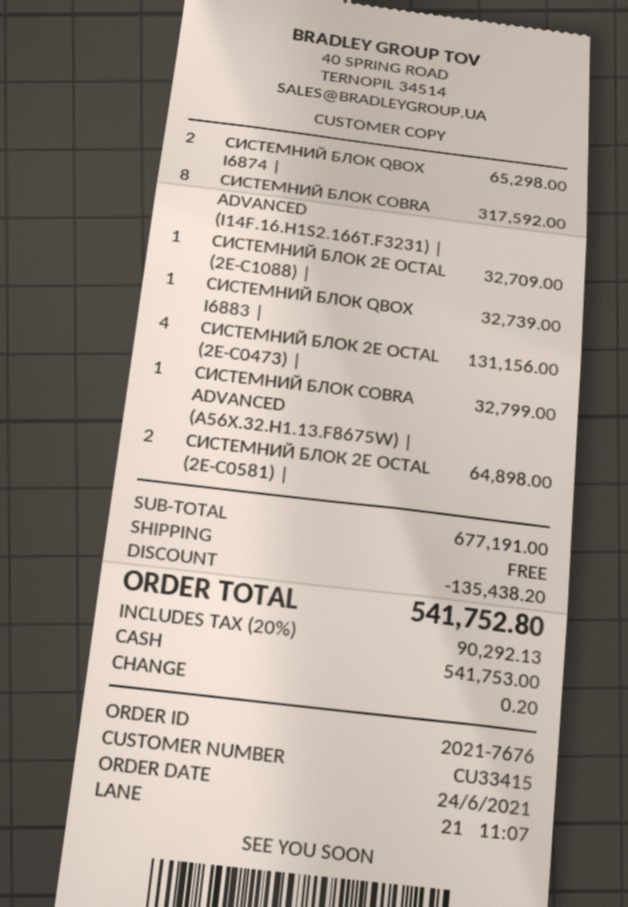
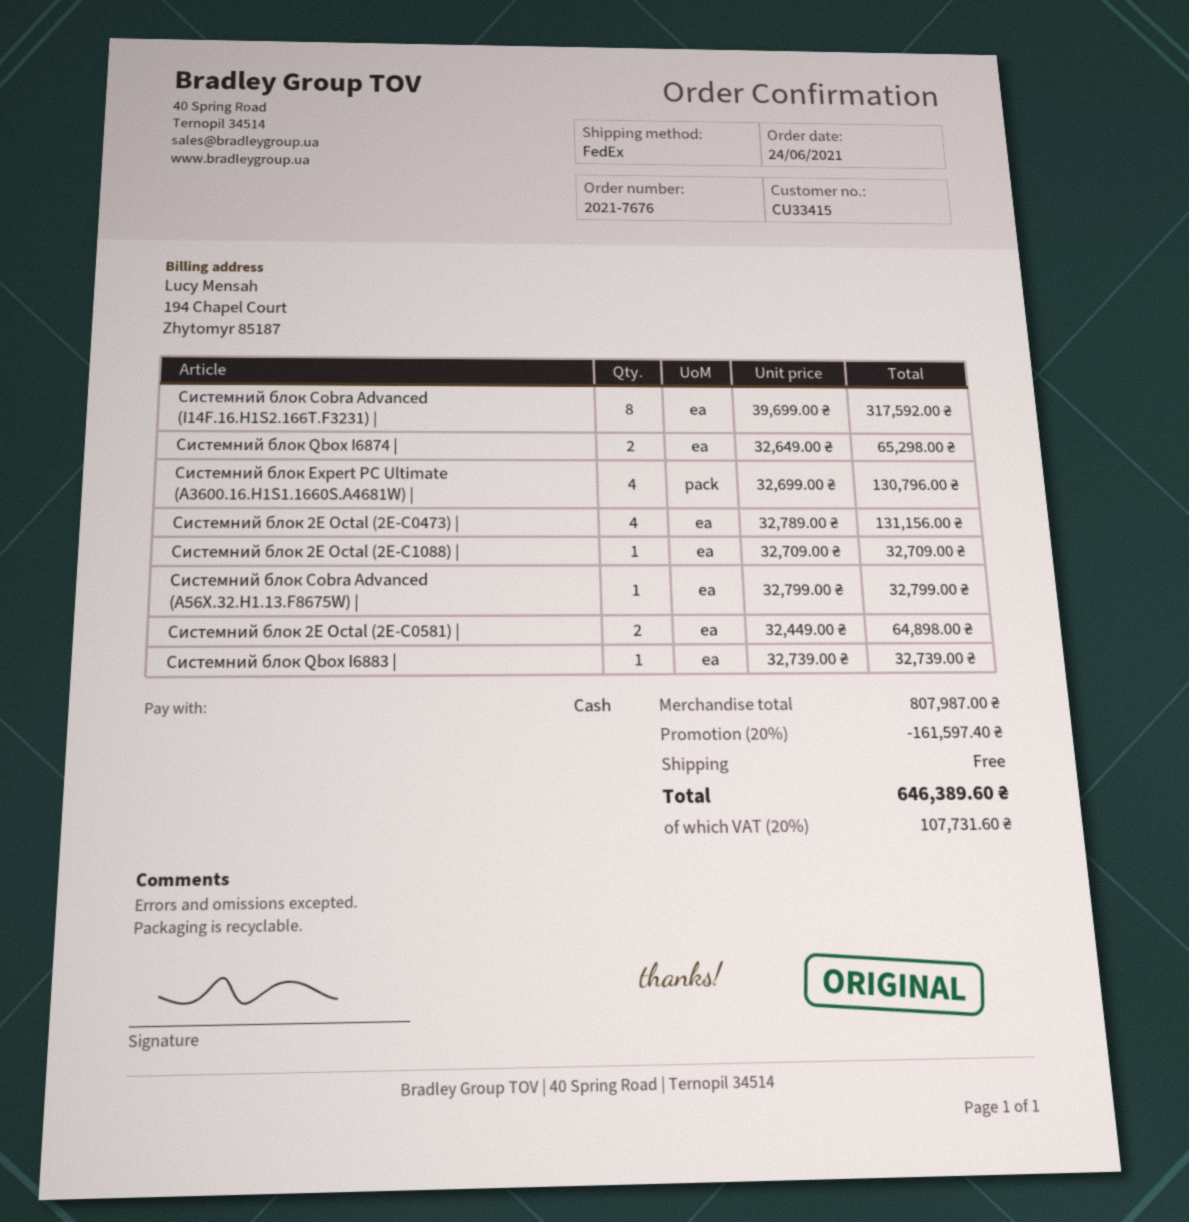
Системний блок Expert PC Ultimate (A3600.16.H1S1.1660S.A4681W) |: none -> 4 for 130796.00
subtotal: 677191.00 -> 807987.00
discount: 135438.20 -> 161597.40
tax: 20% = 90292.13 -> 20% = 107731.60
total: 541752.80 -> 646389.60

